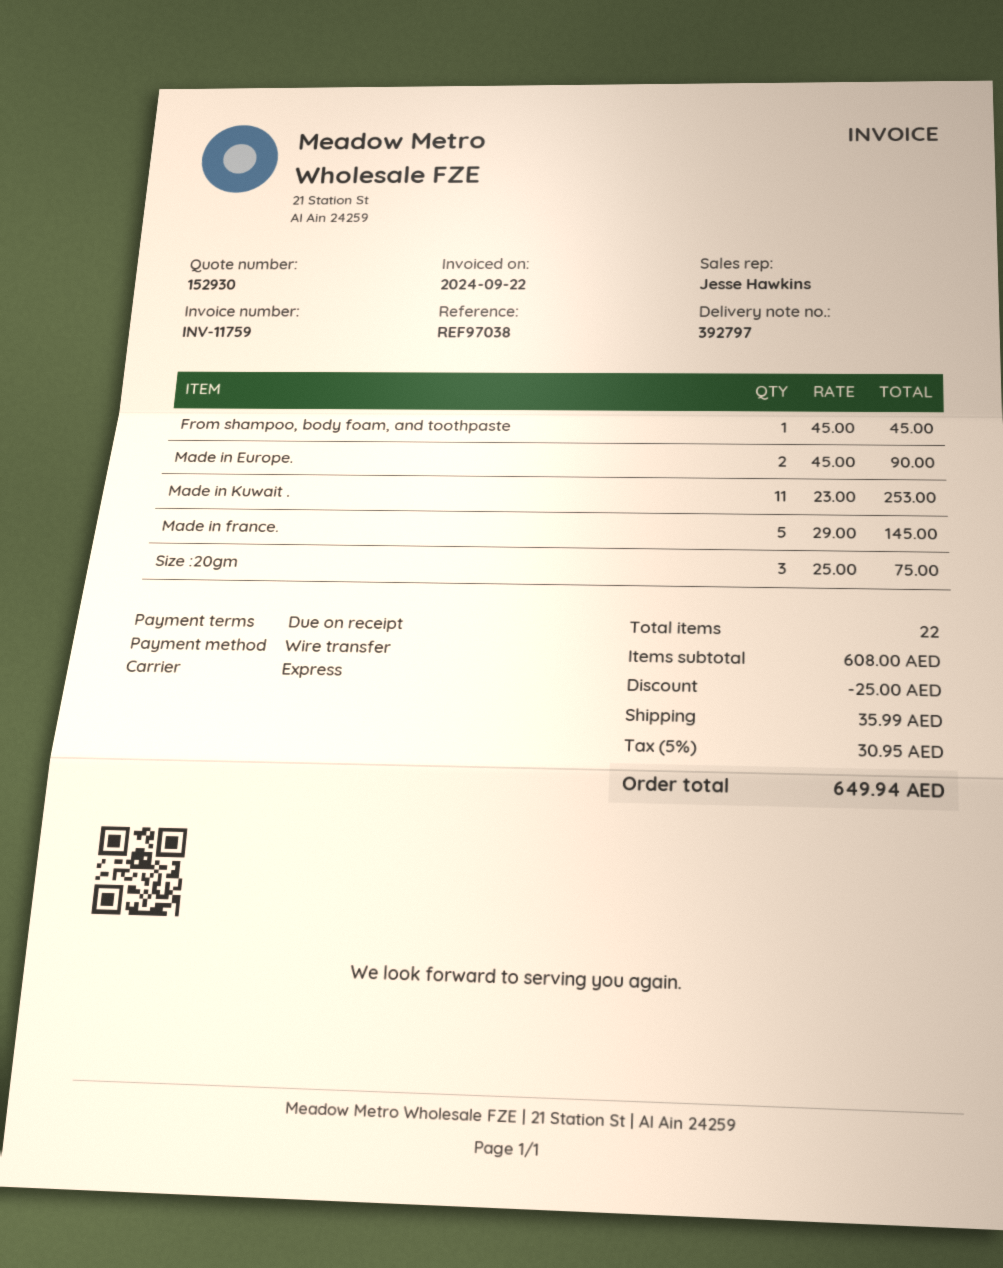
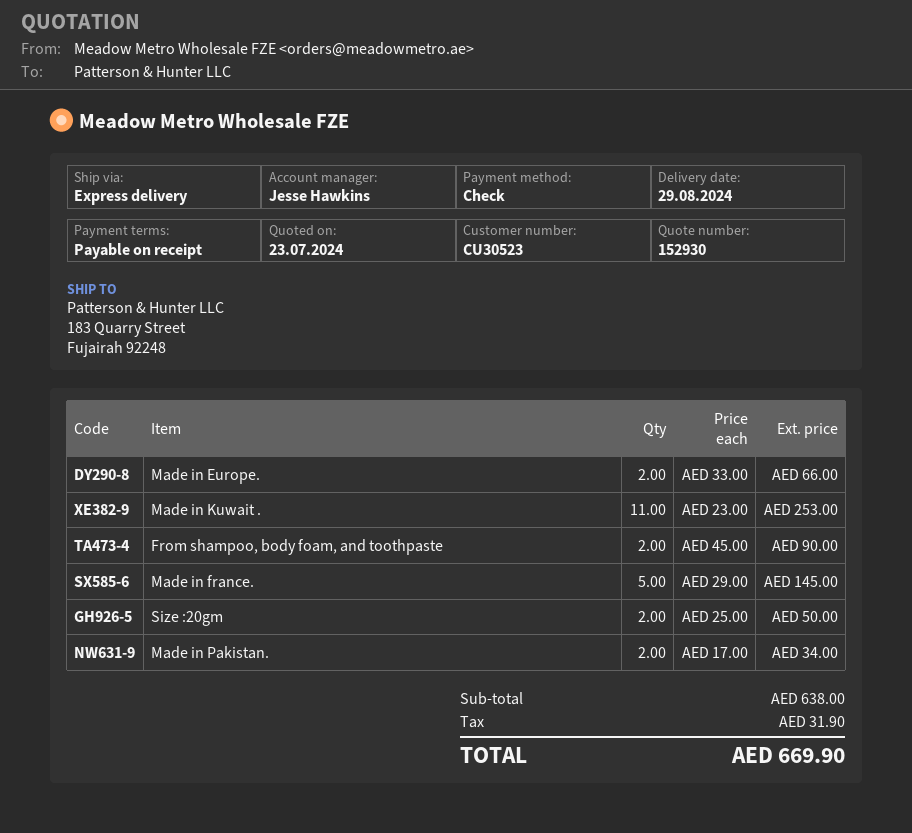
payment method: bank transfer -> cheque
From shampoo, body foam, and toothpaste: 1 x 45.00 = 45.00 -> 2 x 45.00 = 90.00
Made in Europe.: 2 x 45.00 = 90.00 -> 2 x 33.00 = 66.00
Size :20gm: 3 x 25.00 = 75.00 -> 2 x 25.00 = 50.00
Made in Pakistan.: none -> 2 x 17.00 = 34.00
subtotal: 608.00 -> 638.00
discount: 25.00 -> none
shipping: 35.99 -> none
tax: 30.95 -> 31.90
total: 649.94 -> 669.90

